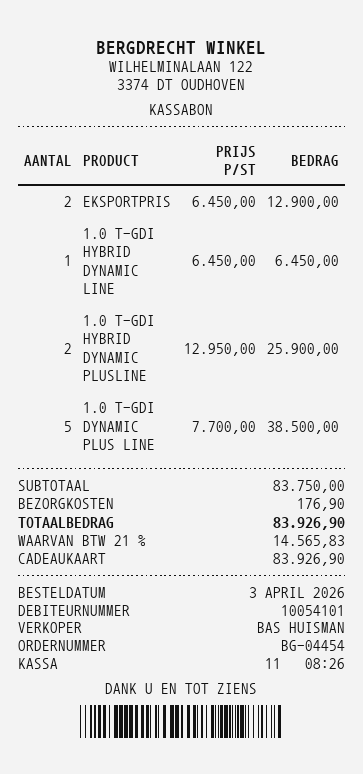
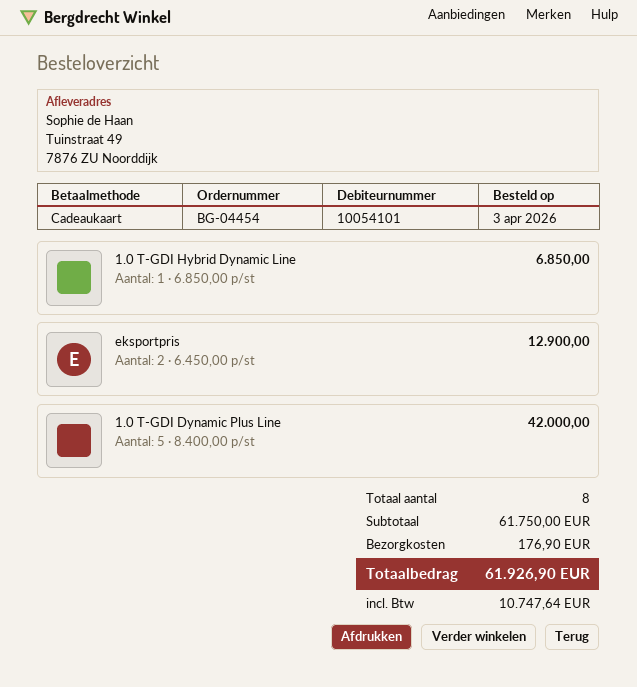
1.0 T-GDI HYBRID DYNAMIC LINE: 1 x 6450.00 = 6450.00 -> 1 x 6850.00 = 6850.00
1.0 T-GDI HYBRID DYNAMIC PLUSLINE: 2 x 12950.00 = 25900.00 -> none
1.0 T-GDI DYNAMIC PLUS LINE: 5 x 7700.00 = 38500.00 -> 5 x 8400.00 = 42000.00
subtotal: 83750.00 -> 61750.00
tax: 14565.83 -> 10747.64
total: 83926.90 -> 61926.90

